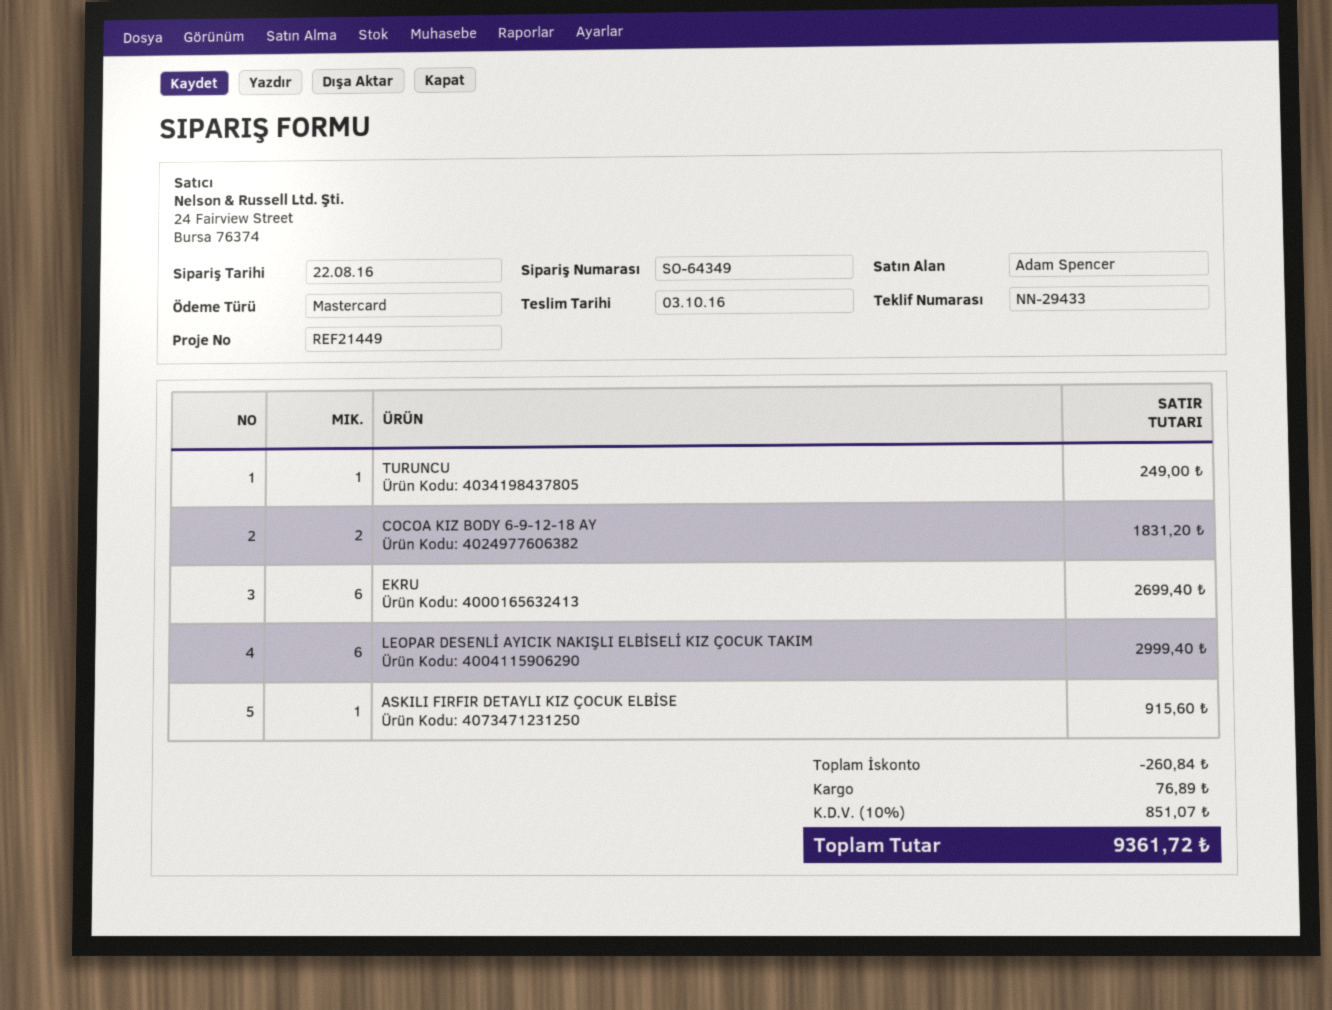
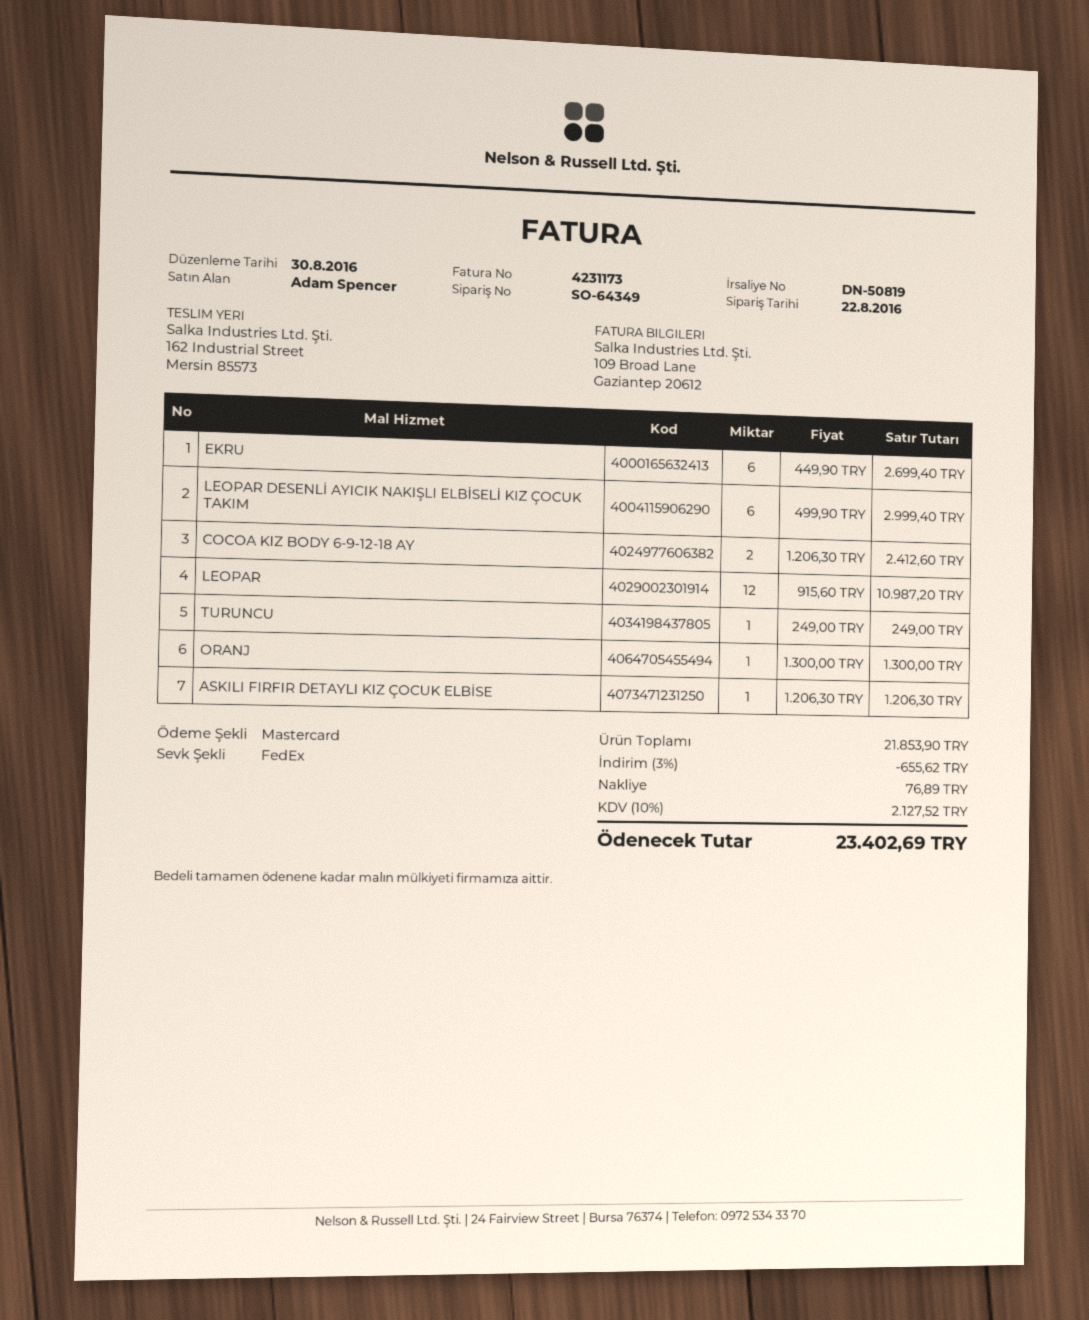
COCOA KIZ BODY 6-9-12-18 AY: 2 for 1831.20 -> 2 for 2412.60
ASKILI FIRFIR DETAYLI KIZ ÇOCUK ELBİSE: 1 for 915.60 -> 1 for 1206.30
LEOPAR: none -> 12 for 10987.20
ORANJ: none -> 1 for 1300.00
discount: 260.84 -> 655.62
tax: 10% = 851.07 -> 10% = 2127.52
total: 9361.72 -> 23402.69

